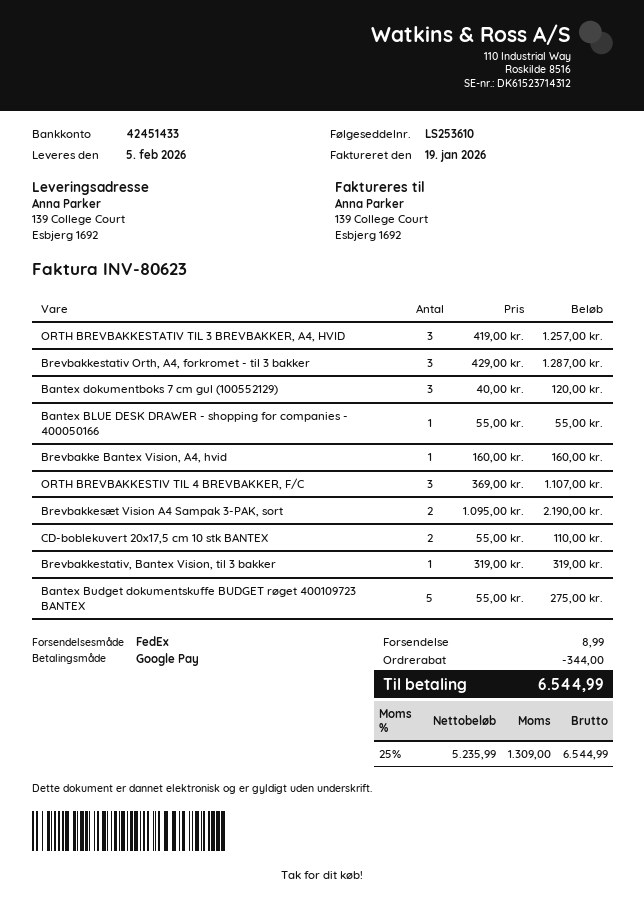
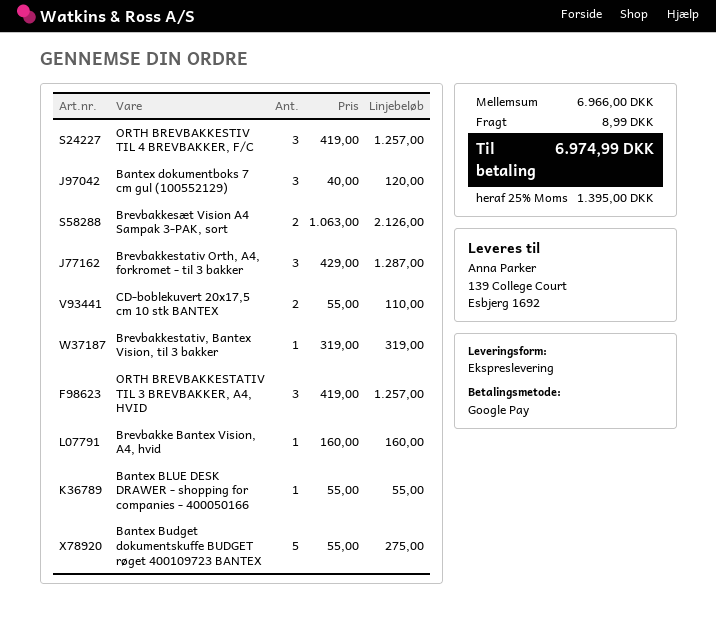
shipping method: FedEx -> express
ORTH BREVBAKKESTIV TIL 4 BREVBAKKER, F/C: 3 x 369.00 = 1107.00 -> 3 x 419.00 = 1257.00
Brevbakkesæt Vision A4 Sampak 3-PAK, sort: 2 x 1095.00 = 2190.00 -> 2 x 1063.00 = 2126.00
discount: 344.00 -> none
tax: 25% = 1309.00 -> 25% = 1395.00
total: 6544.99 -> 6974.99

